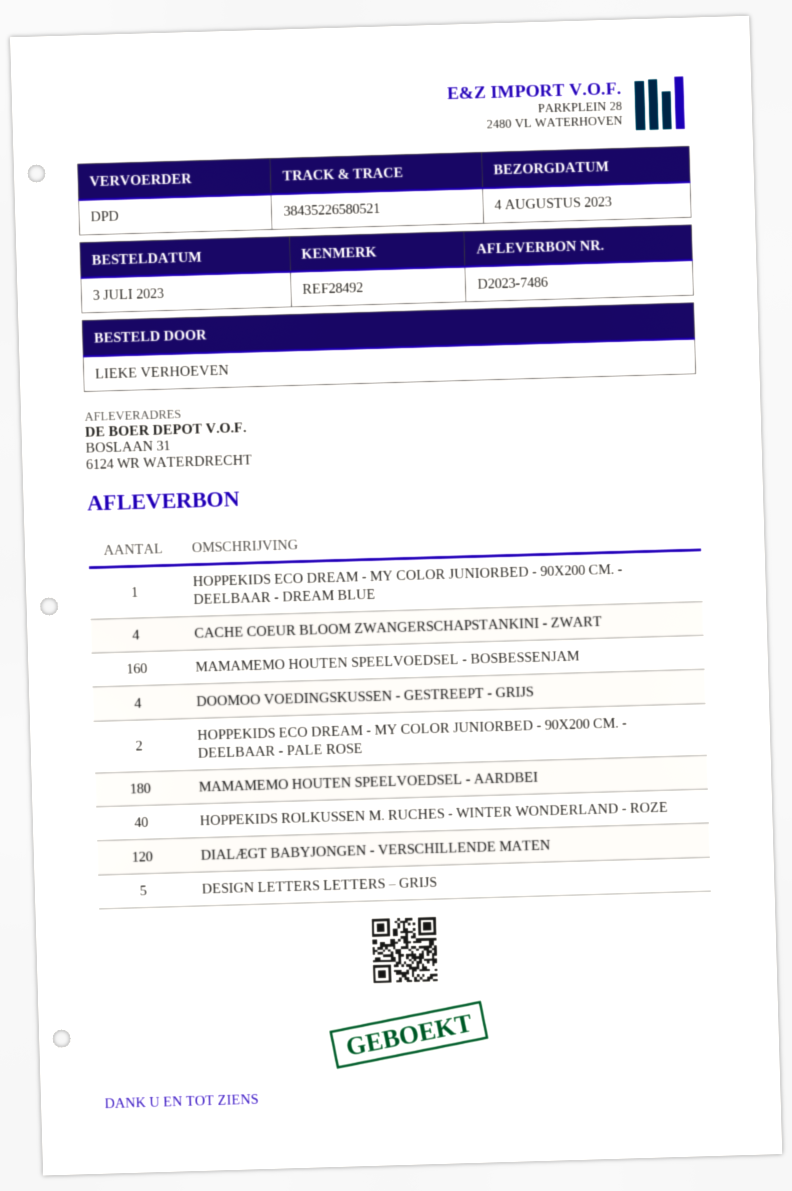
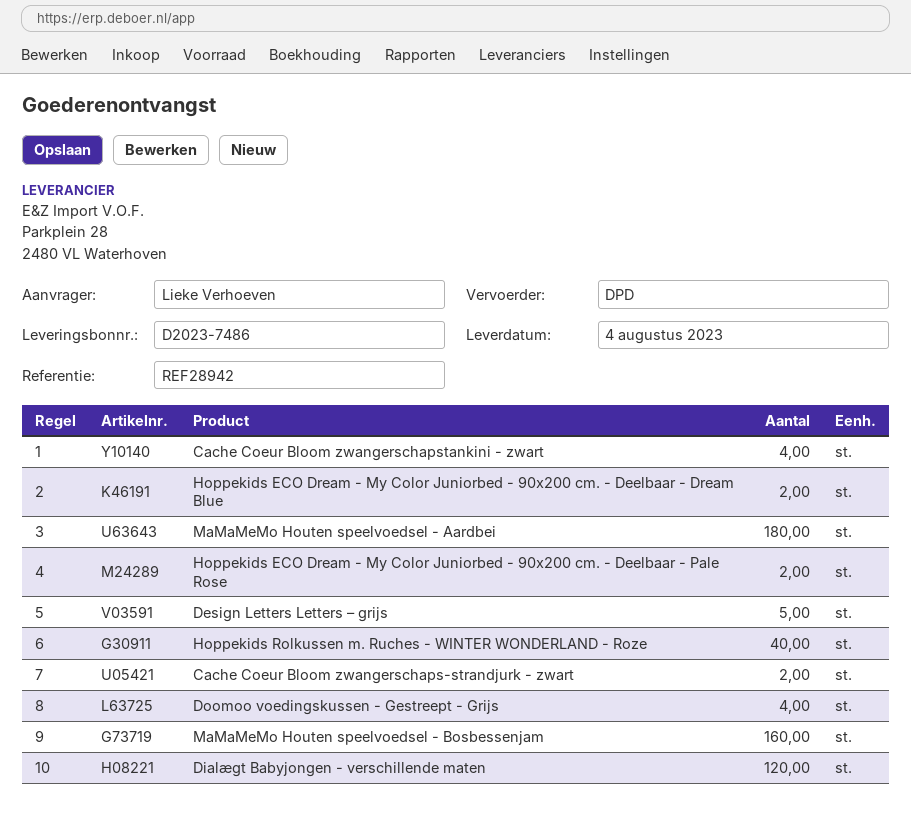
reference: REF28492 -> REF28942
HOPPEKIDS ECO DREAM - MY COLOR JUNIORBED - 90X200 CM. - DEELBAAR - DREAM BLUE: 1 -> 2
Cache Coeur Bloom zwangerschaps-strandjurk - zwart: none -> 2

